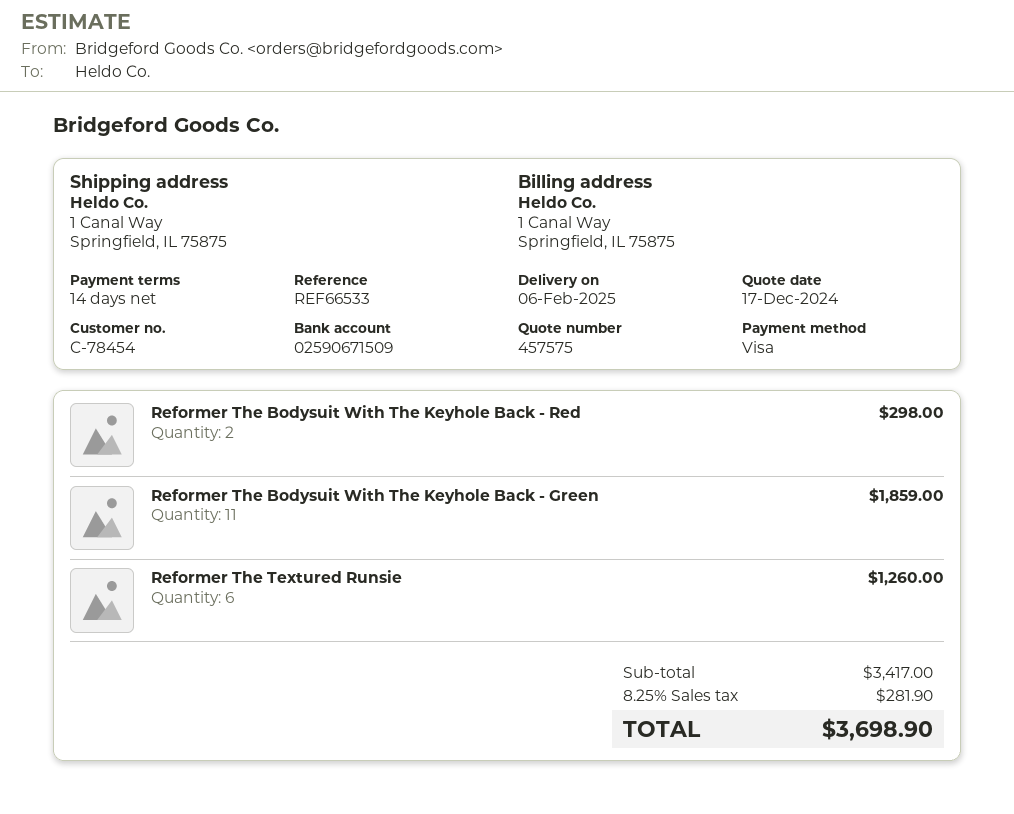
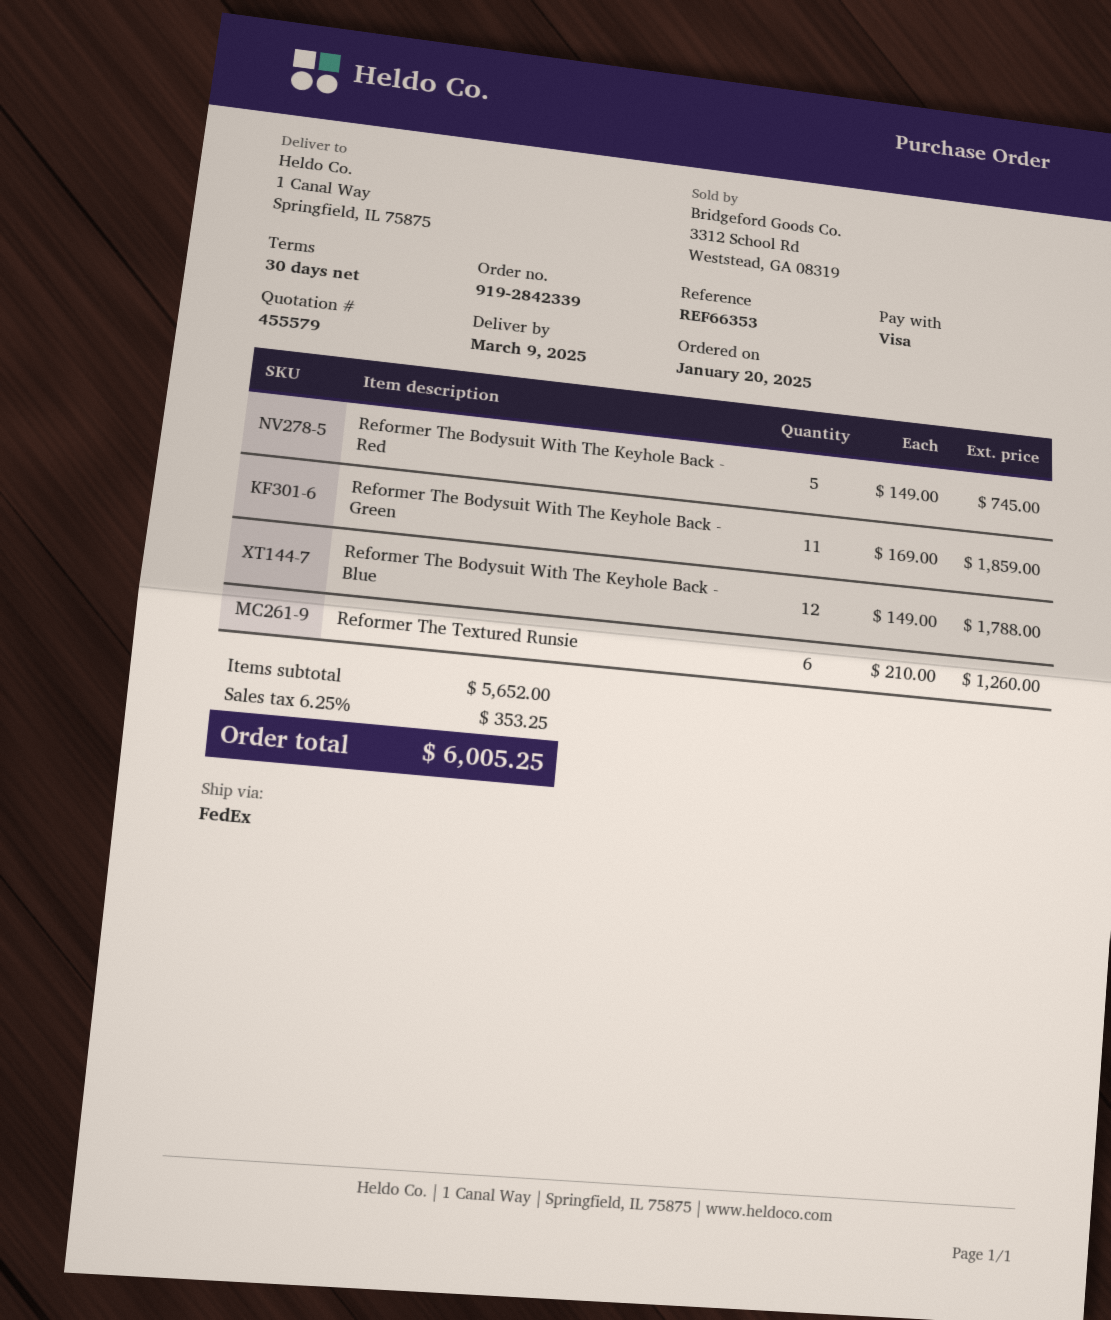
quote number: 457575 -> 455579
delivery date: 2025-02-06 -> 2025-03-09
payment terms: 14 days -> 30 days
reference: REF66533 -> REF66353
Reformer The Bodysuit With The Keyhole Back - Red: 2 for 298.00 -> 5 for 745.00
Reformer The Bodysuit With The Keyhole Back - Blue: none -> 12 for 1788.00
subtotal: 3417.00 -> 5652.00
tax: 8.25% = 281.90 -> 6.25% = 353.25
total: 3698.90 -> 6005.25

